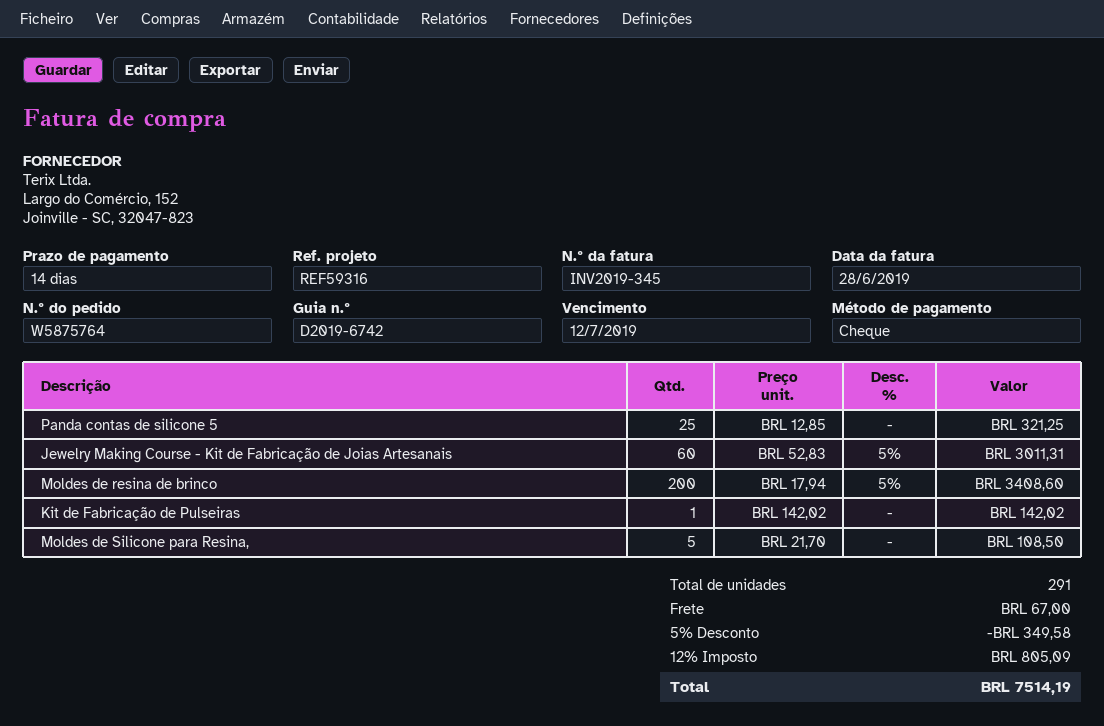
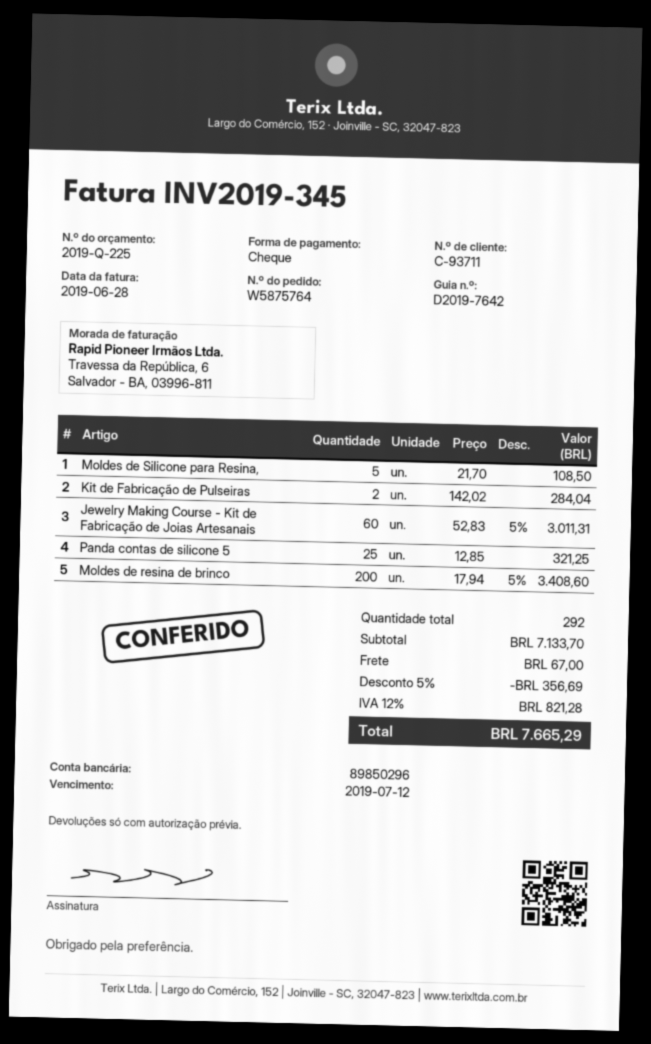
delivery note number: D2019-6742 -> D2019-7642
Kit de Fabricação de Pulseiras: 1 x 142.02 = 142.02 -> 2 x 142.02 = 284.04
total quantity: 291 -> 292
discount: 5% = 349.58 -> 5% = 356.69
tax: 12% = 805.09 -> 12% = 821.28
total: 7514.19 -> 7665.29

